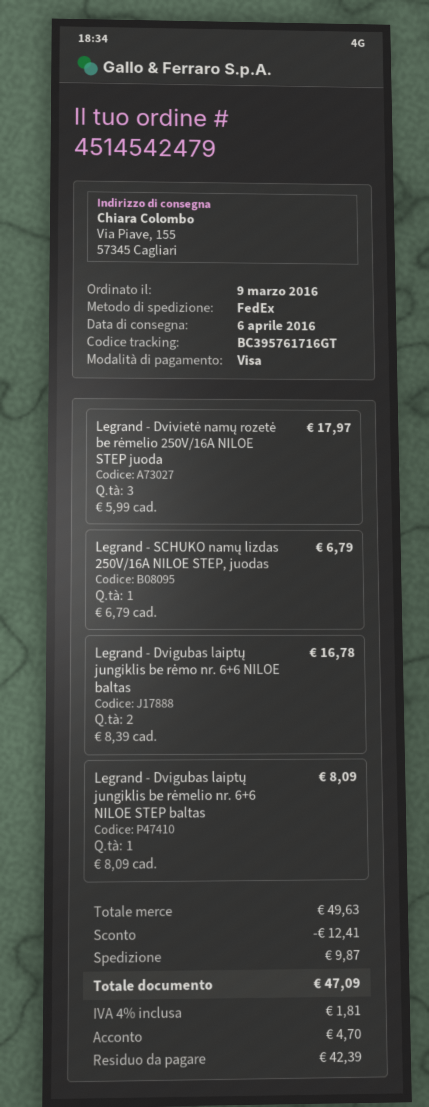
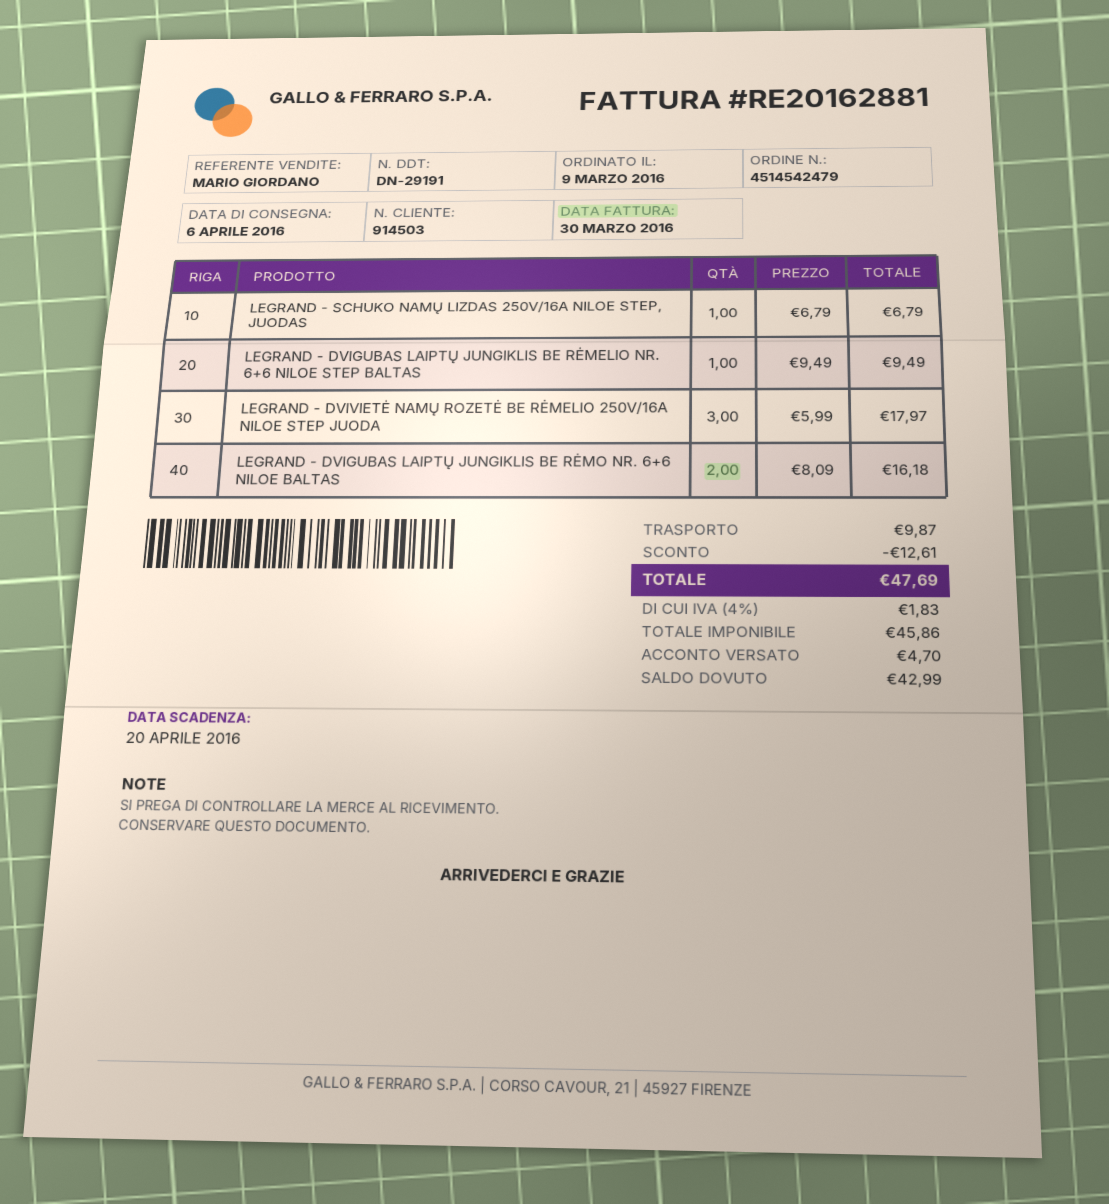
Legrand - Dvigubas laiptų jungiklis be rėmo nr. 6+6 NILOE baltas: 2 x 8.39 = 16.78 -> 2 x 8.09 = 16.18
Legrand - Dvigubas laiptų jungiklis be rėmelio nr. 6+6 NILOE STEP baltas: 1 x 8.09 = 8.09 -> 1 x 9.49 = 9.49
discount: 12.41 -> 12.61
tax: 4% = 1.81 -> 4% = 1.83
total: 47.09 -> 47.69
balance: 42.39 -> 42.99

